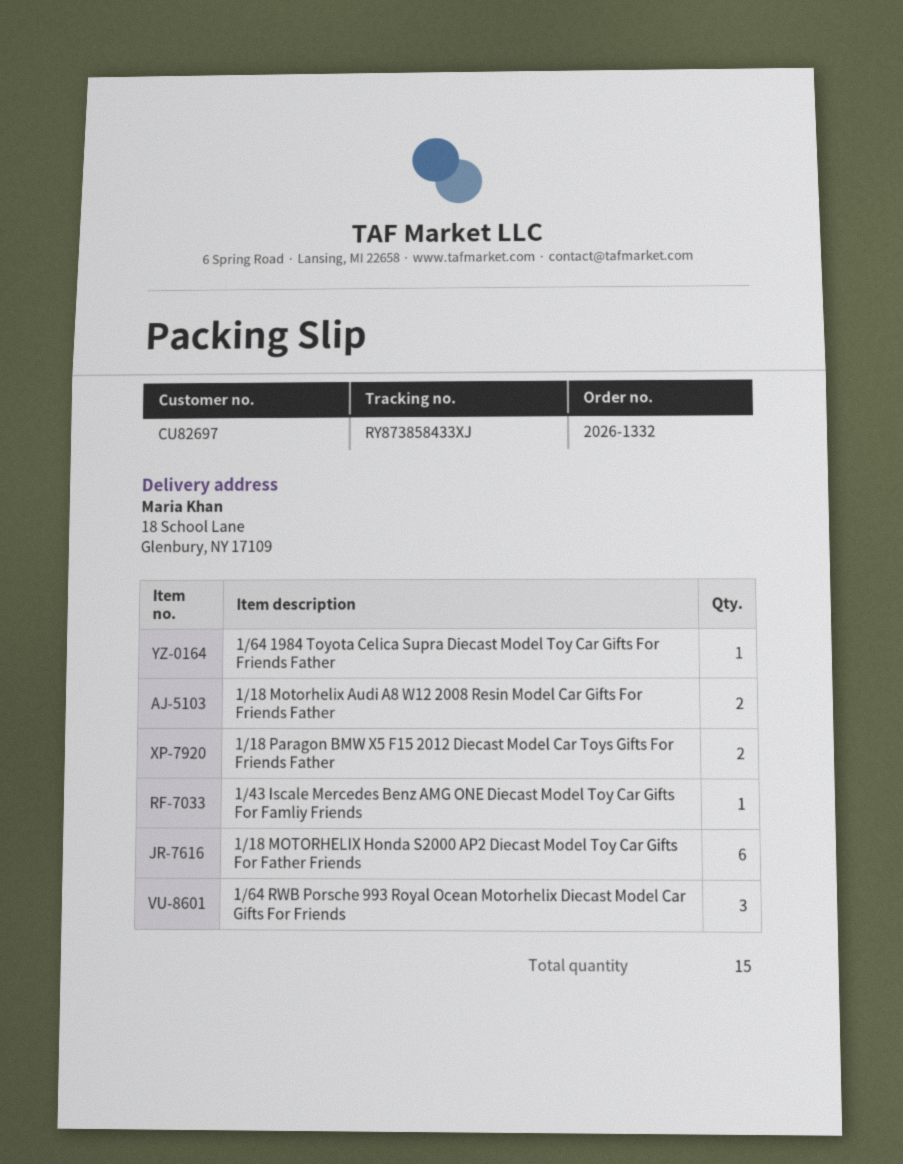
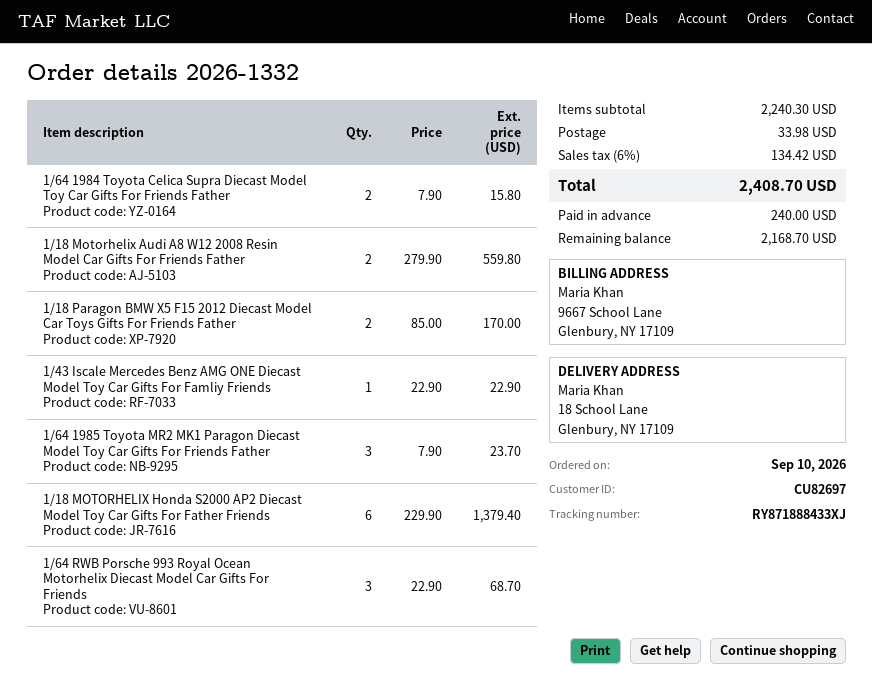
tracking number: RY873858433XJ -> RY871888433XJ
1/64 1984 Toyota Celica Supra Diecast Model Toy Car Gifts For Friends Father: 1 -> 2
1/64 1985 Toyota MR2 MK1 Paragon Diecast Model Toy Car Gifts For Friends Father: none -> 3

